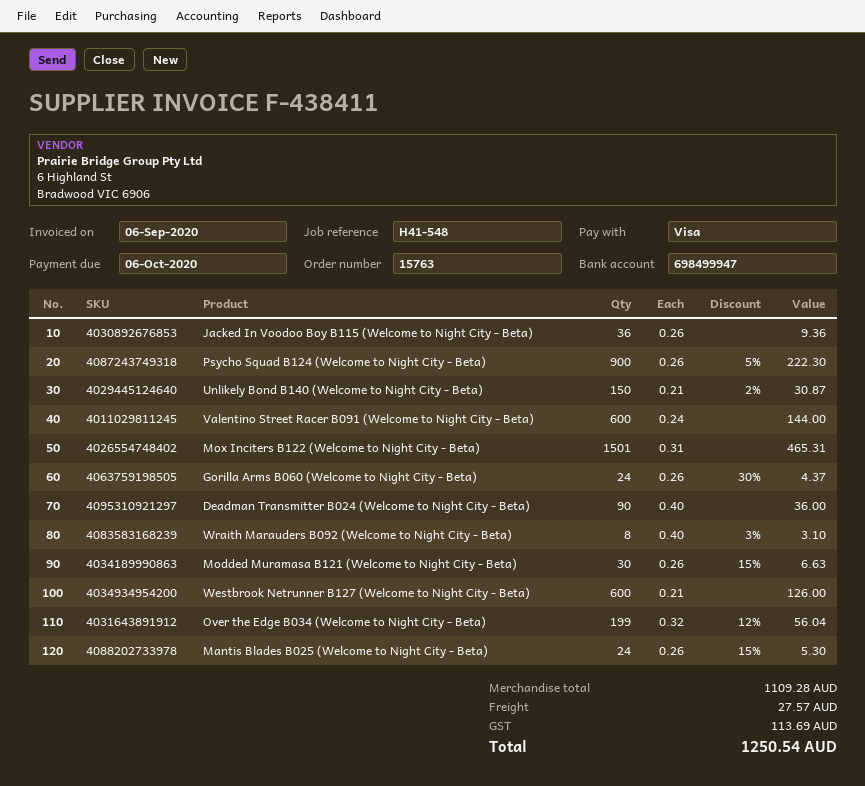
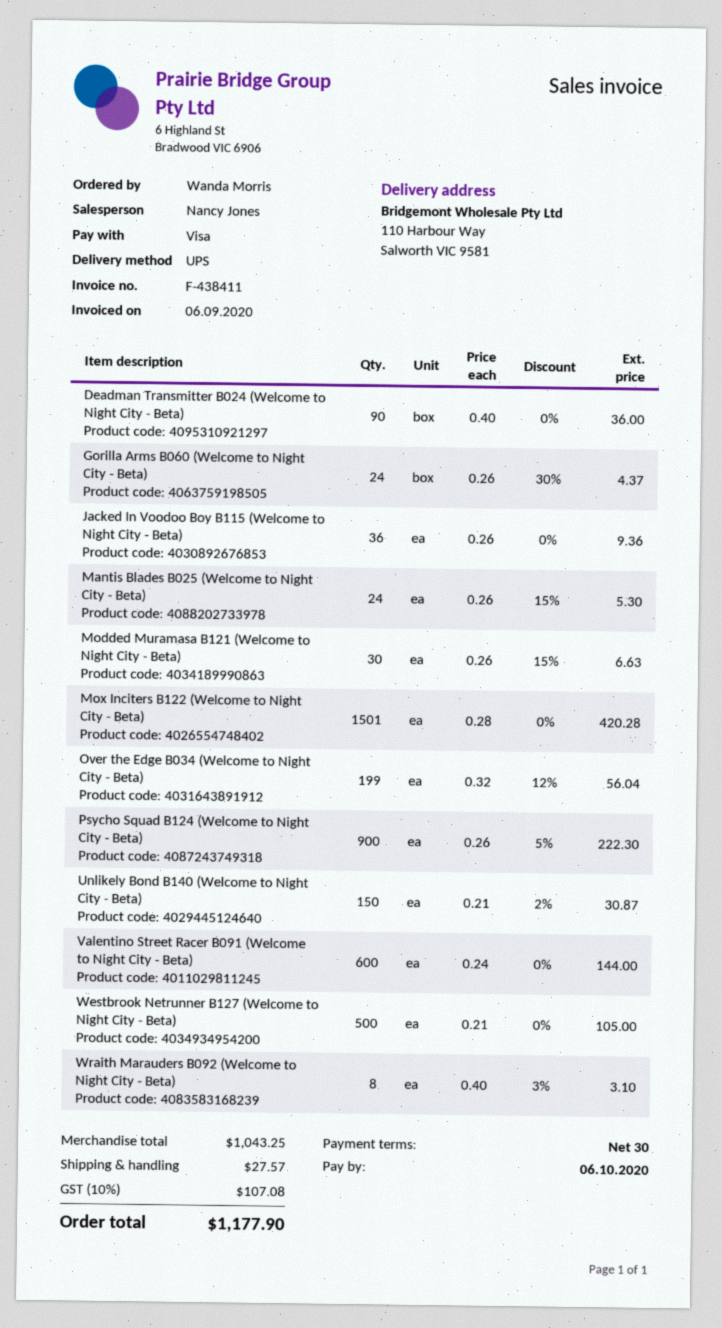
Mox Inciters B122 (Welcome to Night City - Beta): 1501 x 0.31 = 465.31 -> 1501 x 0.28 = 420.28
Westbrook Netrunner B127 (Welcome to Night City - Beta): 600 x 0.21 = 126.00 -> 500 x 0.21 = 105.00
subtotal: 1109.28 -> 1043.25
tax: 113.69 -> 107.08
total: 1250.54 -> 1177.90

